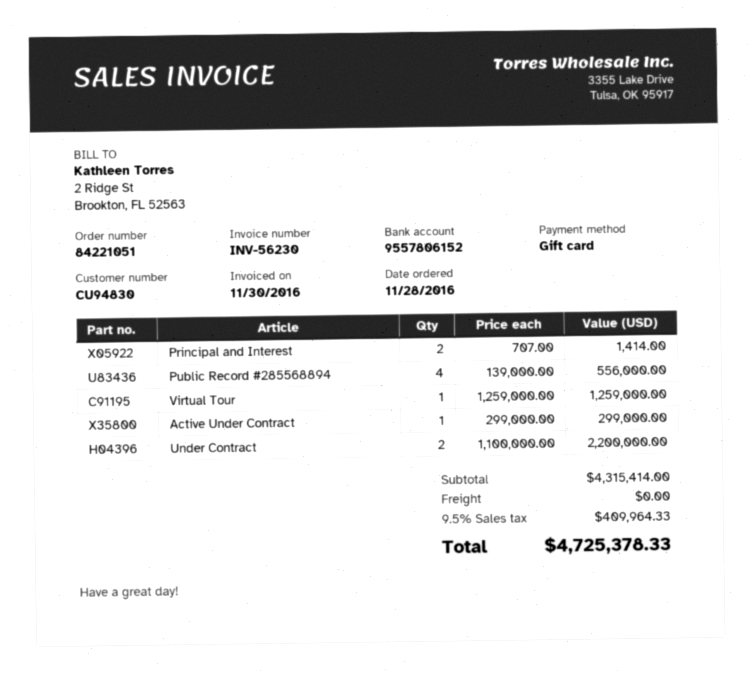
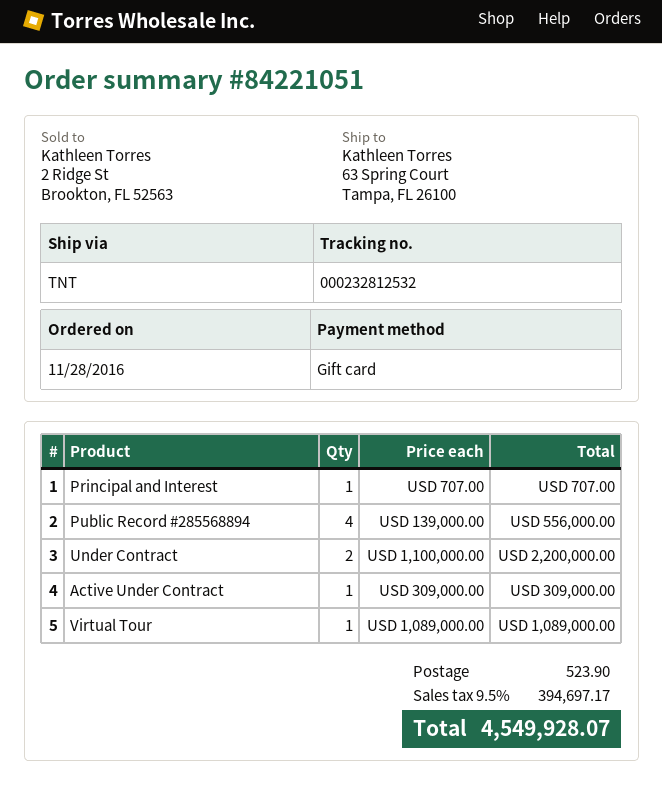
Principal and Interest: 2 x 707.00 = 1414.00 -> 1 x 707.00 = 707.00
Virtual Tour: 1 x 1259000.00 = 1259000.00 -> 1 x 1089000.00 = 1089000.00
Active Under Contract: 1 x 299000.00 = 299000.00 -> 1 x 309000.00 = 309000.00
shipping: 0.00 -> 523.90
tax: 9.5% = 409964.33 -> 9.5% = 394697.17
total: 4725378.33 -> 4549928.07

